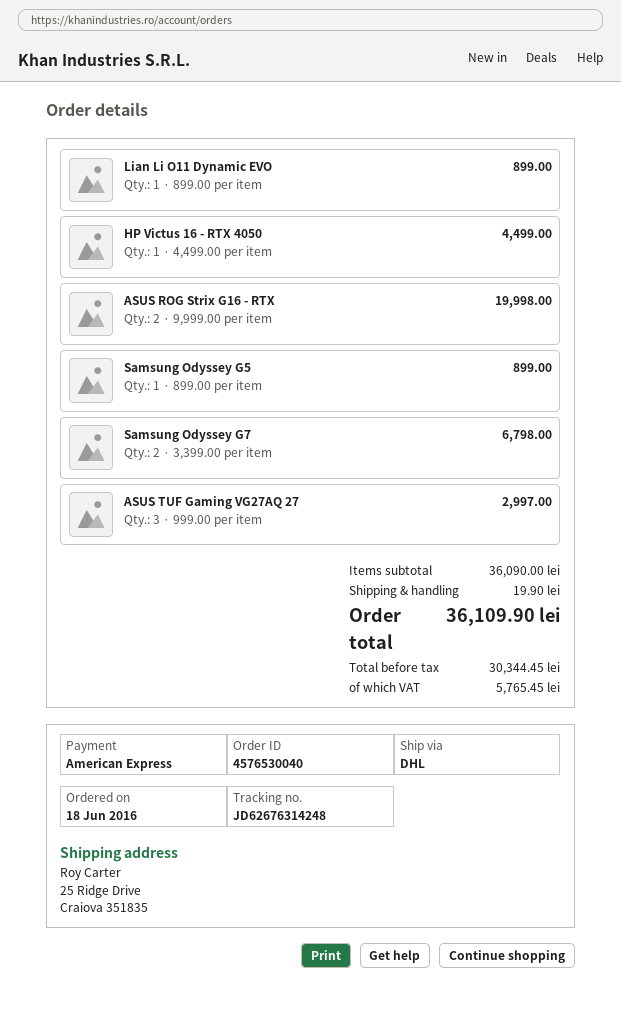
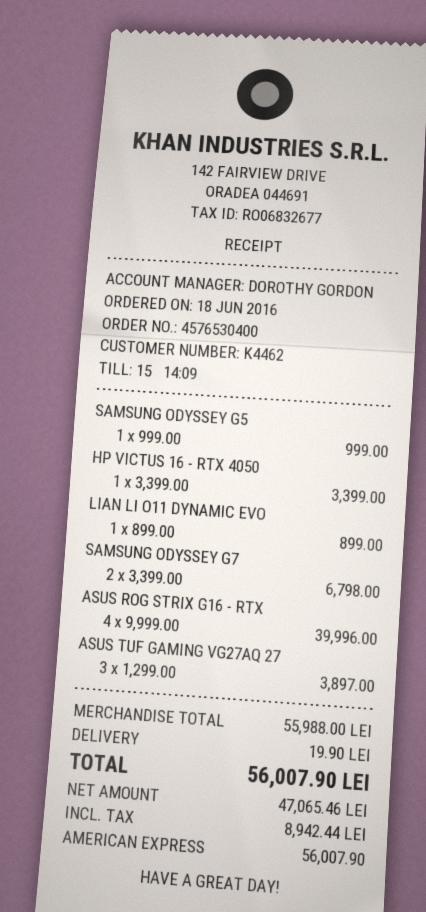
order number: 4576530040 -> 4576530400
HP Victus 16 - RTX 4050: 1 x 4499.00 = 4499.00 -> 1 x 3399.00 = 3399.00
ASUS ROG Strix G16 - RTX: 2 x 9999.00 = 19998.00 -> 4 x 9999.00 = 39996.00
Samsung Odyssey G5: 1 x 899.00 = 899.00 -> 1 x 999.00 = 999.00
ASUS TUF Gaming VG27AQ 27: 3 x 999.00 = 2997.00 -> 3 x 1299.00 = 3897.00
subtotal: 36090.00 -> 55988.00
net: 30344.45 -> 47065.46
tax: 5765.45 -> 8942.44
total: 36109.90 -> 56007.90

